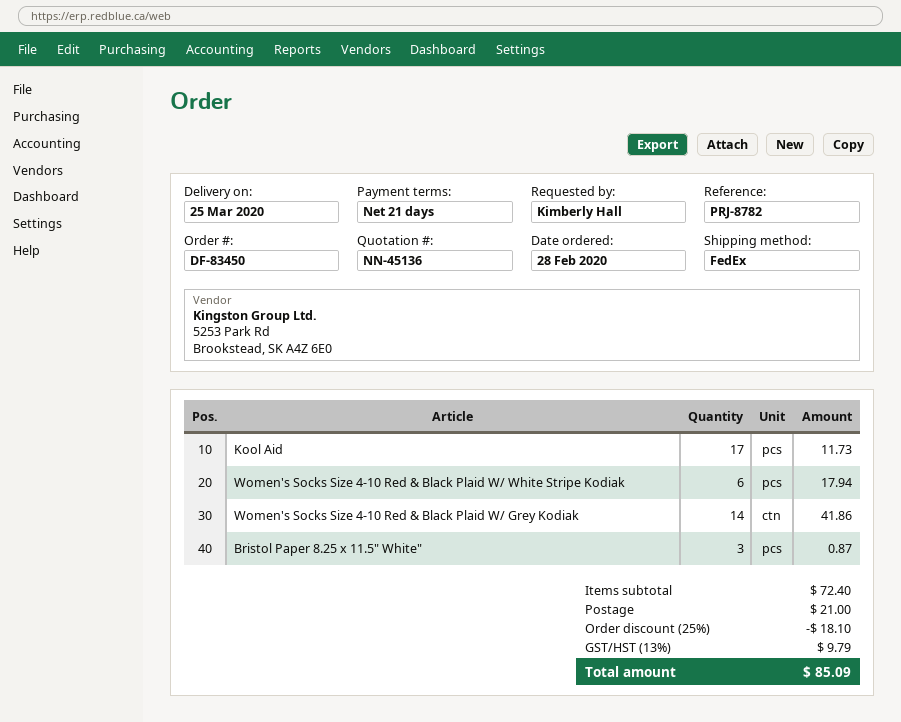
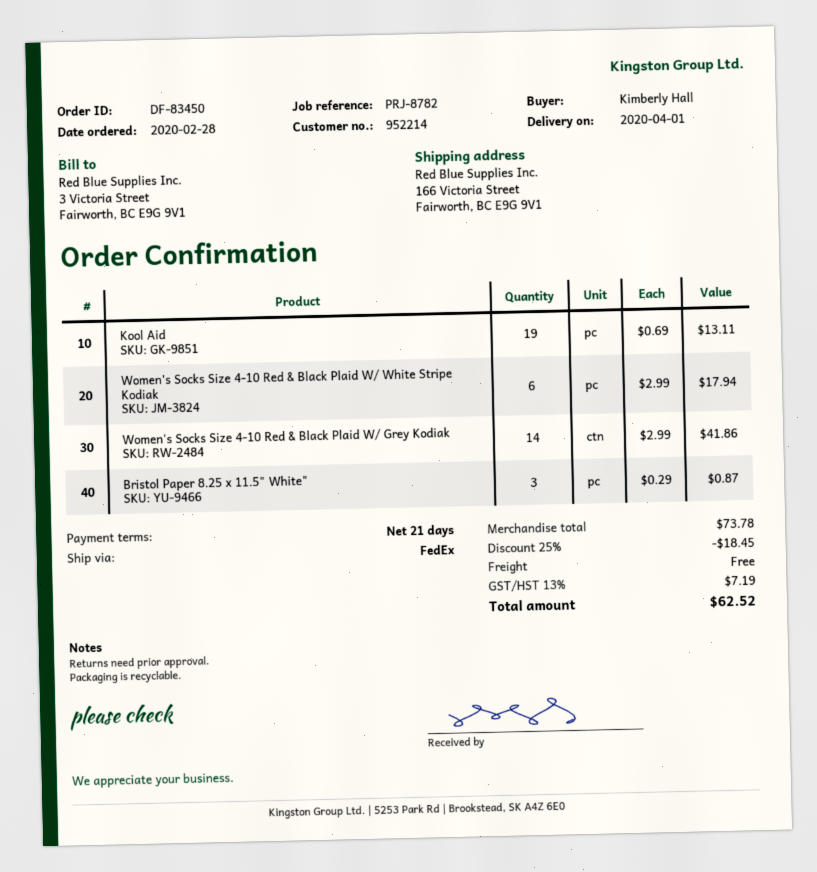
delivery date: 2020-03-25 -> 2020-04-01
Kool Aid: 17 for 11.73 -> 19 for 13.11
subtotal: 72.40 -> 73.78
discount: 25% = 18.10 -> 25% = 18.45
shipping: 21.00 -> 0.00
tax: 13% = 9.79 -> 13% = 7.19
total: 85.09 -> 62.52

